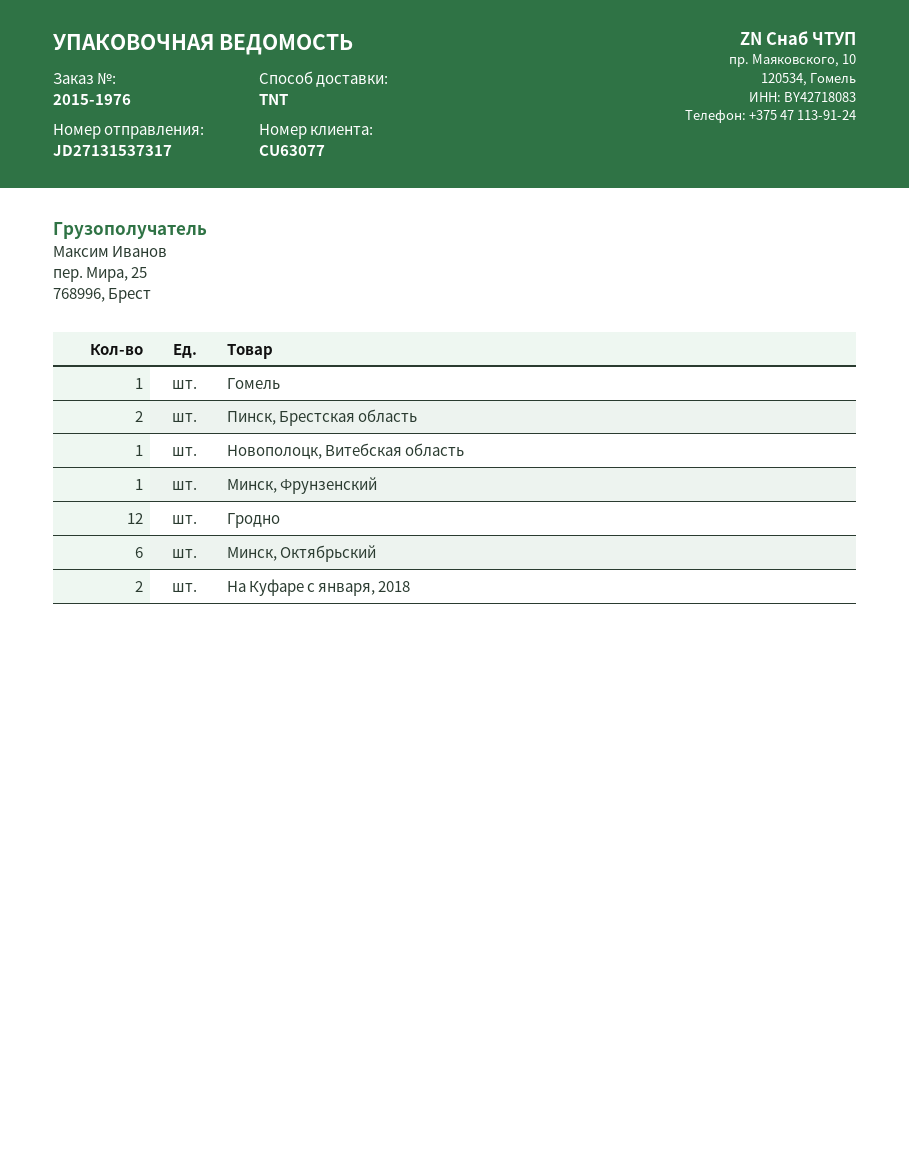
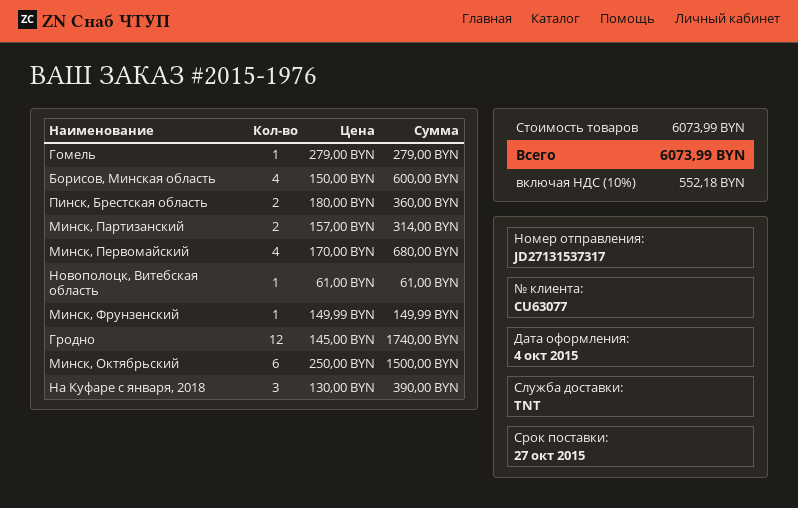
На Куфаре с января, 2018: 2 -> 3
Борисов, Минская область: none -> 4
Минск, Партизанский: none -> 2
Минск, Первомайский: none -> 4

